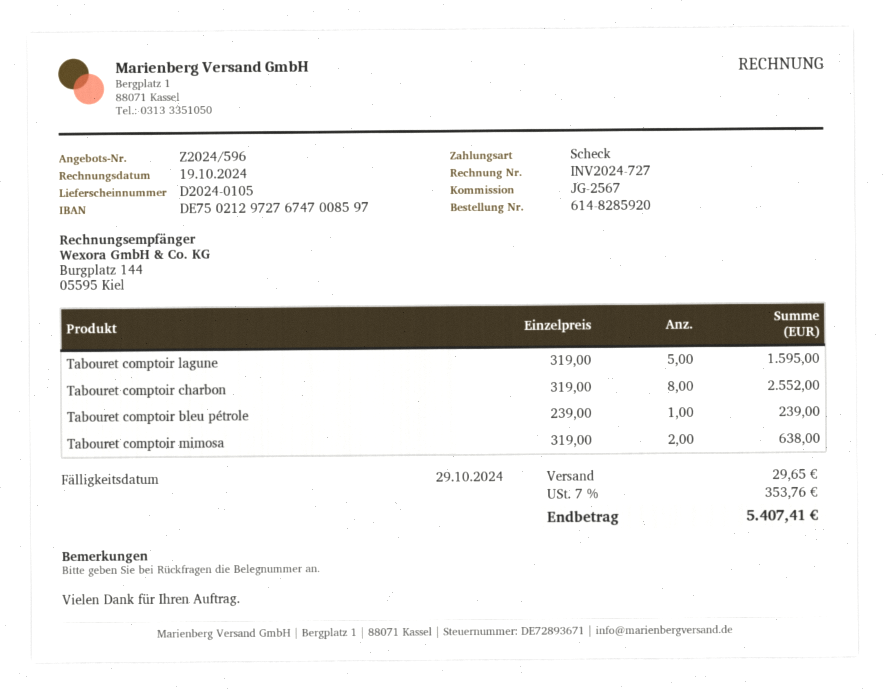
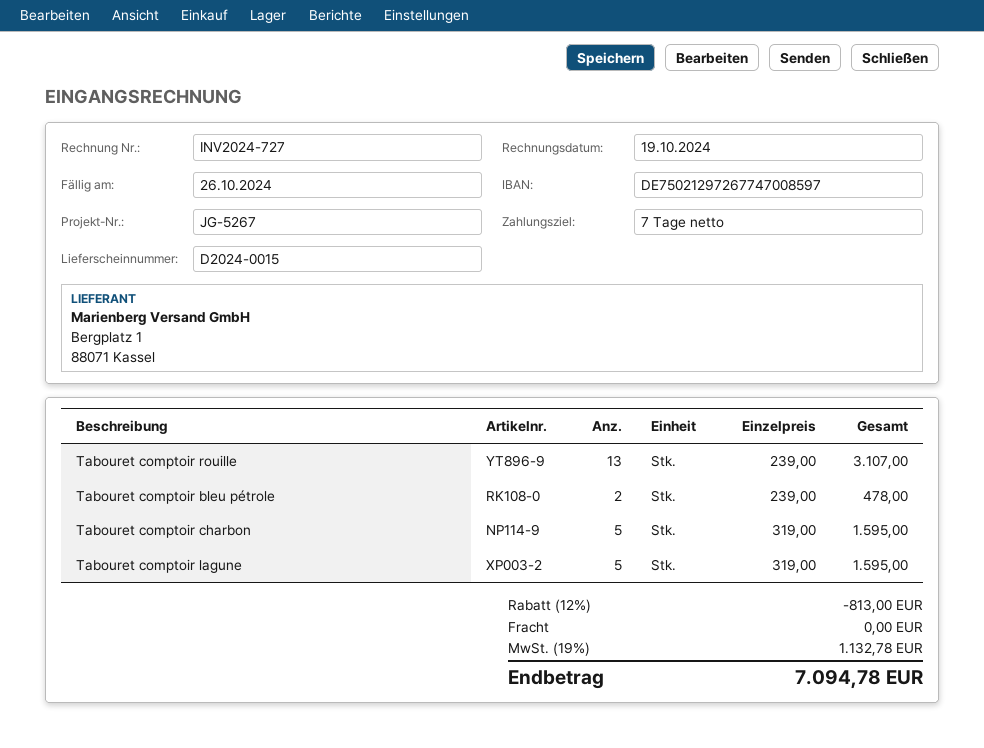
delivery note number: D2024-0105 -> D2024-0015
due date: 2024-10-29 -> 2024-10-26
reference: JG-2567 -> JG-5267
bank account: DE75021297276747008597 -> DE75021297267747008597
Tabouret comptoir charbon: 8 x 319.00 = 2552.00 -> 5 x 319.00 = 1595.00
Tabouret comptoir bleu pétrole: 1 x 239.00 = 239.00 -> 2 x 239.00 = 478.00
Tabouret comptoir mimosa: 2 x 319.00 = 638.00 -> none
Tabouret comptoir rouille: none -> 13 x 239.00 = 3107.00
discount: none -> 12% = 813.00
shipping: 29.65 -> 0.00
tax: 7% = 353.76 -> 19% = 1132.78
total: 5407.41 -> 7094.78

